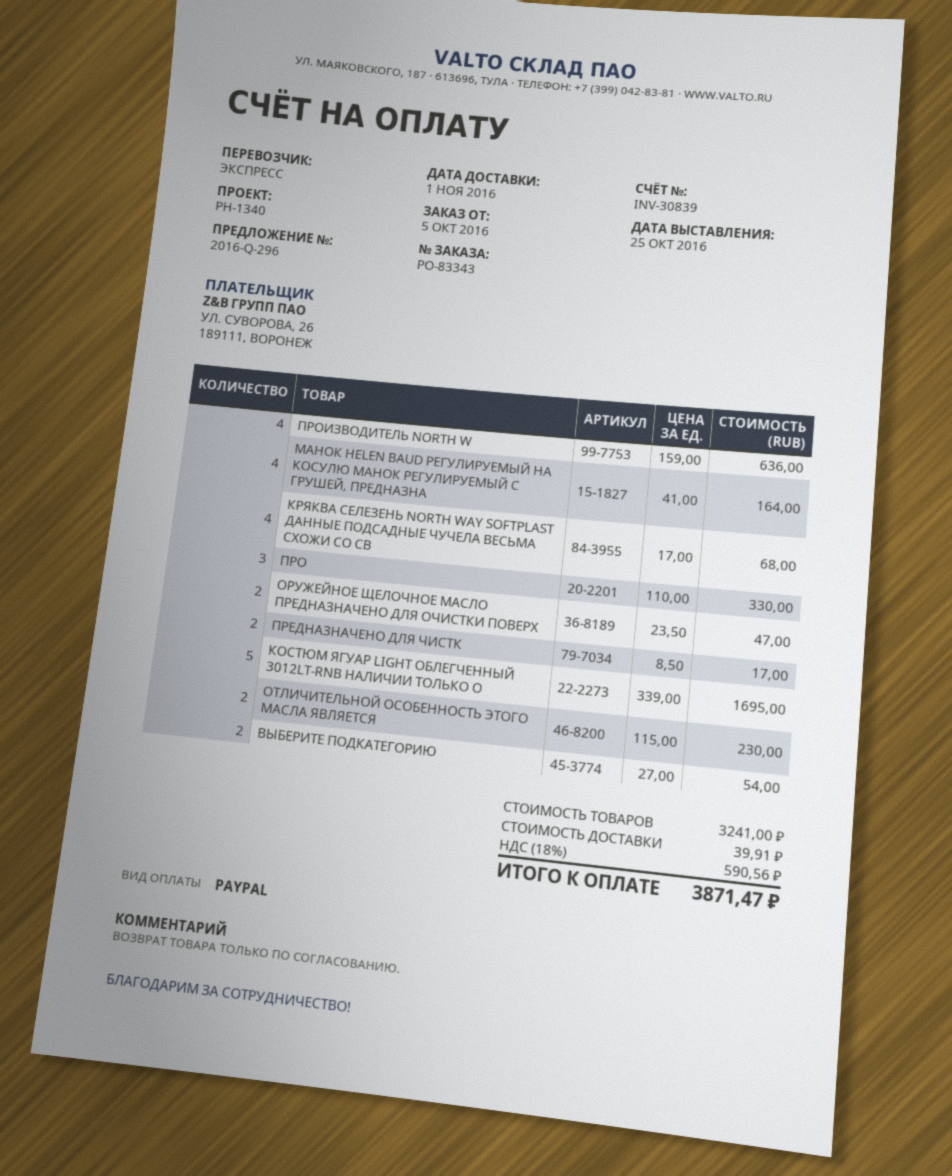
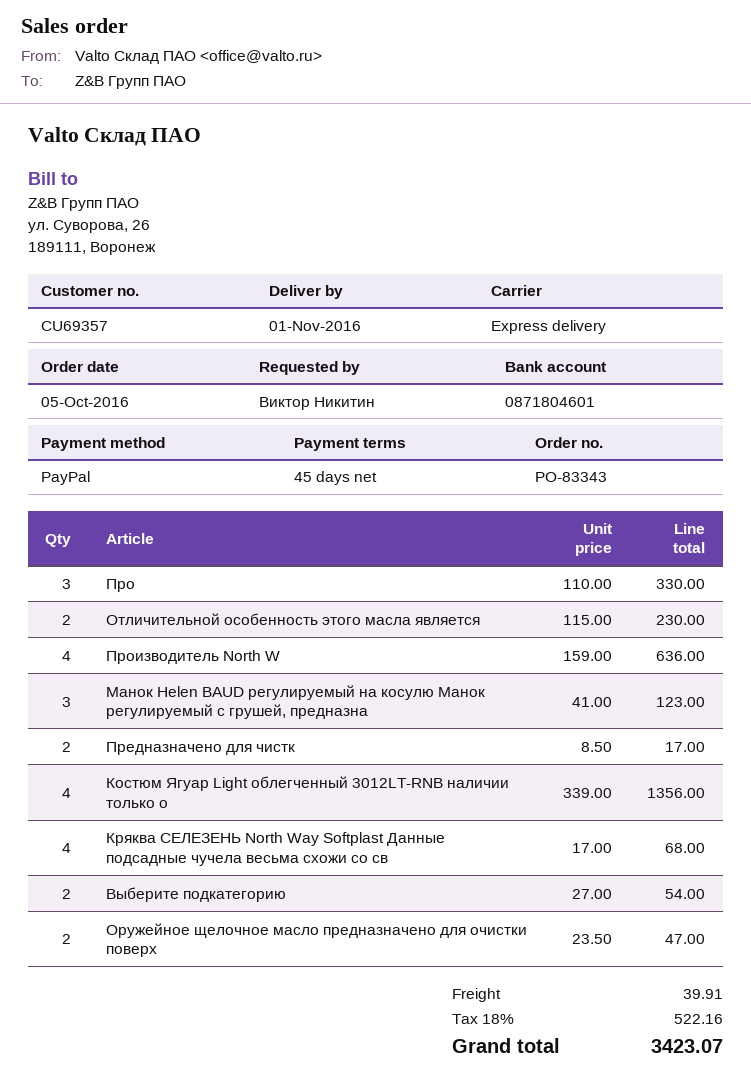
МАНОК HELEN BAUD РЕГУЛИРУЕМЫЙ НА КОСУЛЮ МАНОК РЕГУЛИРУЕМЫЙ С ГРУШЕЙ, ПРЕДНАЗНА: 4 x 41.00 = 164.00 -> 3 x 41.00 = 123.00
КОСТЮМ ЯГУАР LIGHT ОБЛЕГЧЕННЫЙ 3012LT-RNВ НАЛИЧИИ ТОЛЬКО О: 5 x 339.00 = 1695.00 -> 4 x 339.00 = 1356.00
tax: 18% = 590.56 -> 18% = 522.16
total: 3871.47 -> 3423.07

